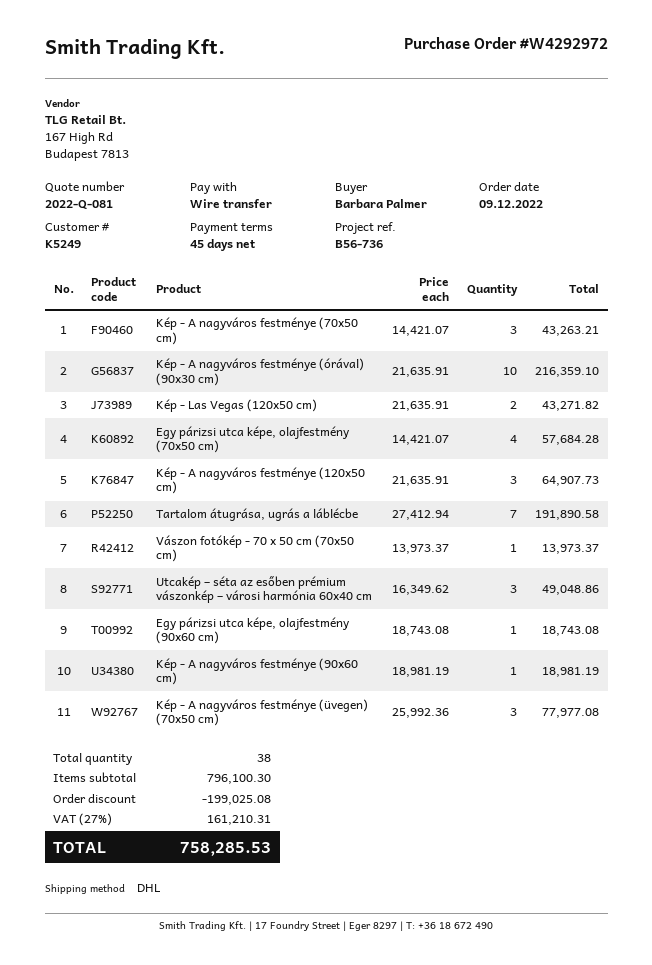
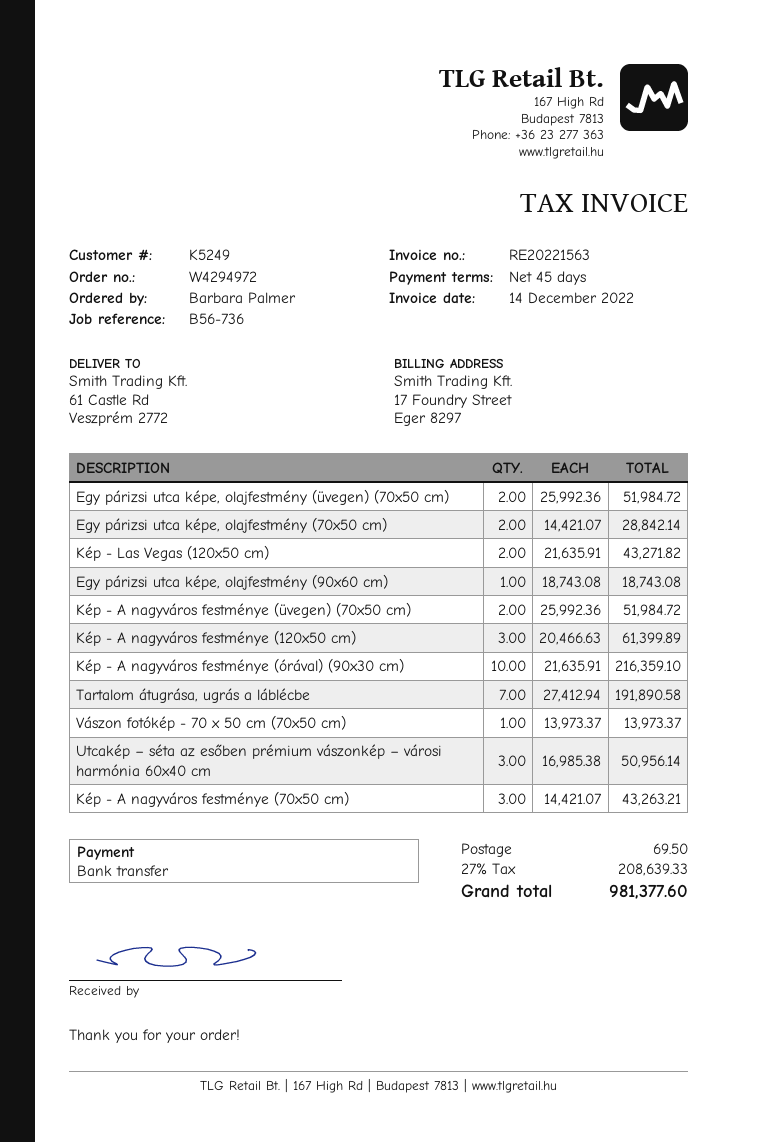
order number: W4292972 -> W4294972
Egy párizsi utca képe, olajfestmény (70x50 cm): 4 x 14421.07 = 57684.28 -> 2 x 14421.07 = 28842.14
Kép - A nagyváros festménye (120x50 cm): 3 x 21635.91 = 64907.73 -> 3 x 20466.63 = 61399.89
Utcakép – séta az esőben prémium vászonkép – városi harmónia 60x40 cm: 3 x 16349.62 = 49048.86 -> 3 x 16985.38 = 50956.14
Kép - A nagyváros festménye (90x60 cm): 1 x 18981.19 = 18981.19 -> none
Kép - A nagyváros festménye (üvegen) (70x50 cm): 3 x 25992.36 = 77977.08 -> 2 x 25992.36 = 51984.72
Egy párizsi utca képe, olajfestmény (üvegen) (70x50 cm): none -> 2 x 25992.36 = 51984.72
discount: 199025.08 -> none
shipping: none -> 69.50
tax: 27% = 161210.31 -> 27% = 208639.33
total: 758285.53 -> 981377.60

